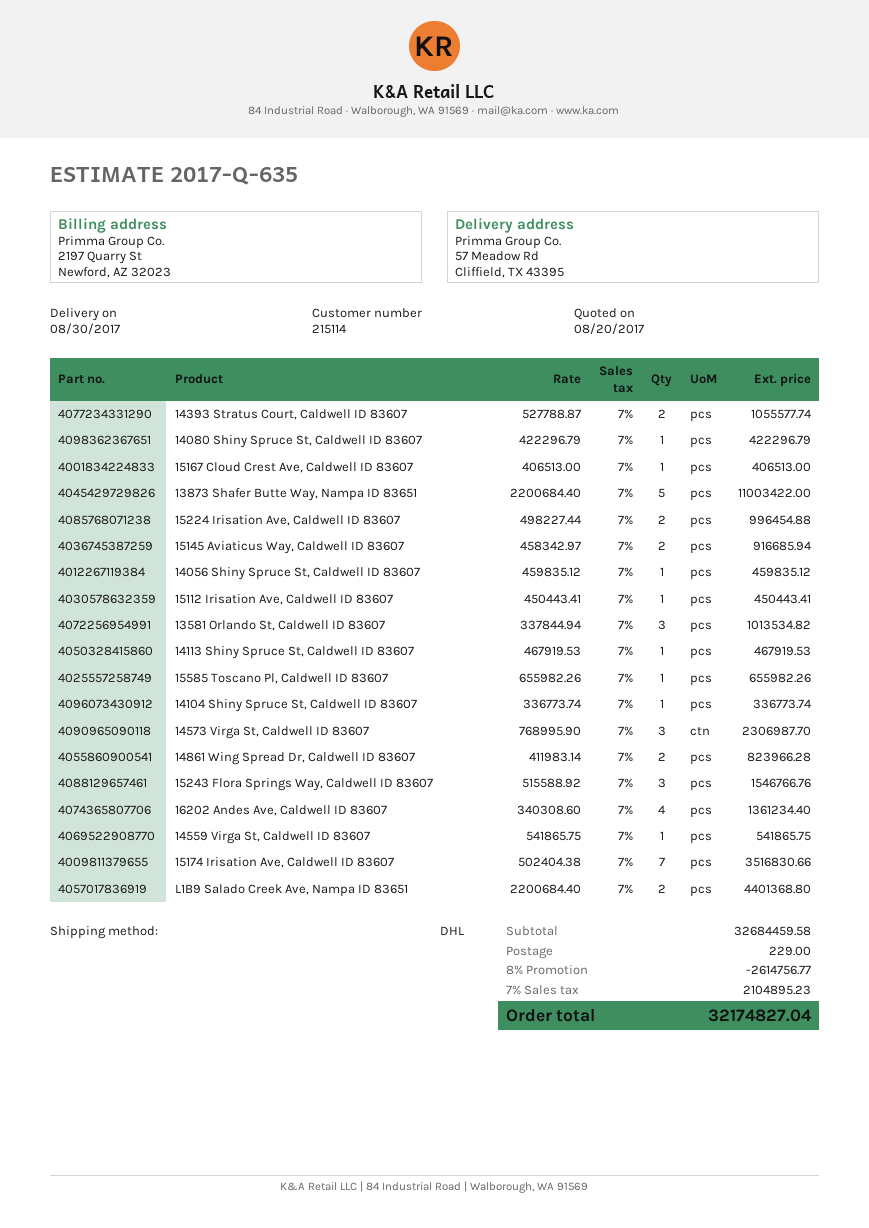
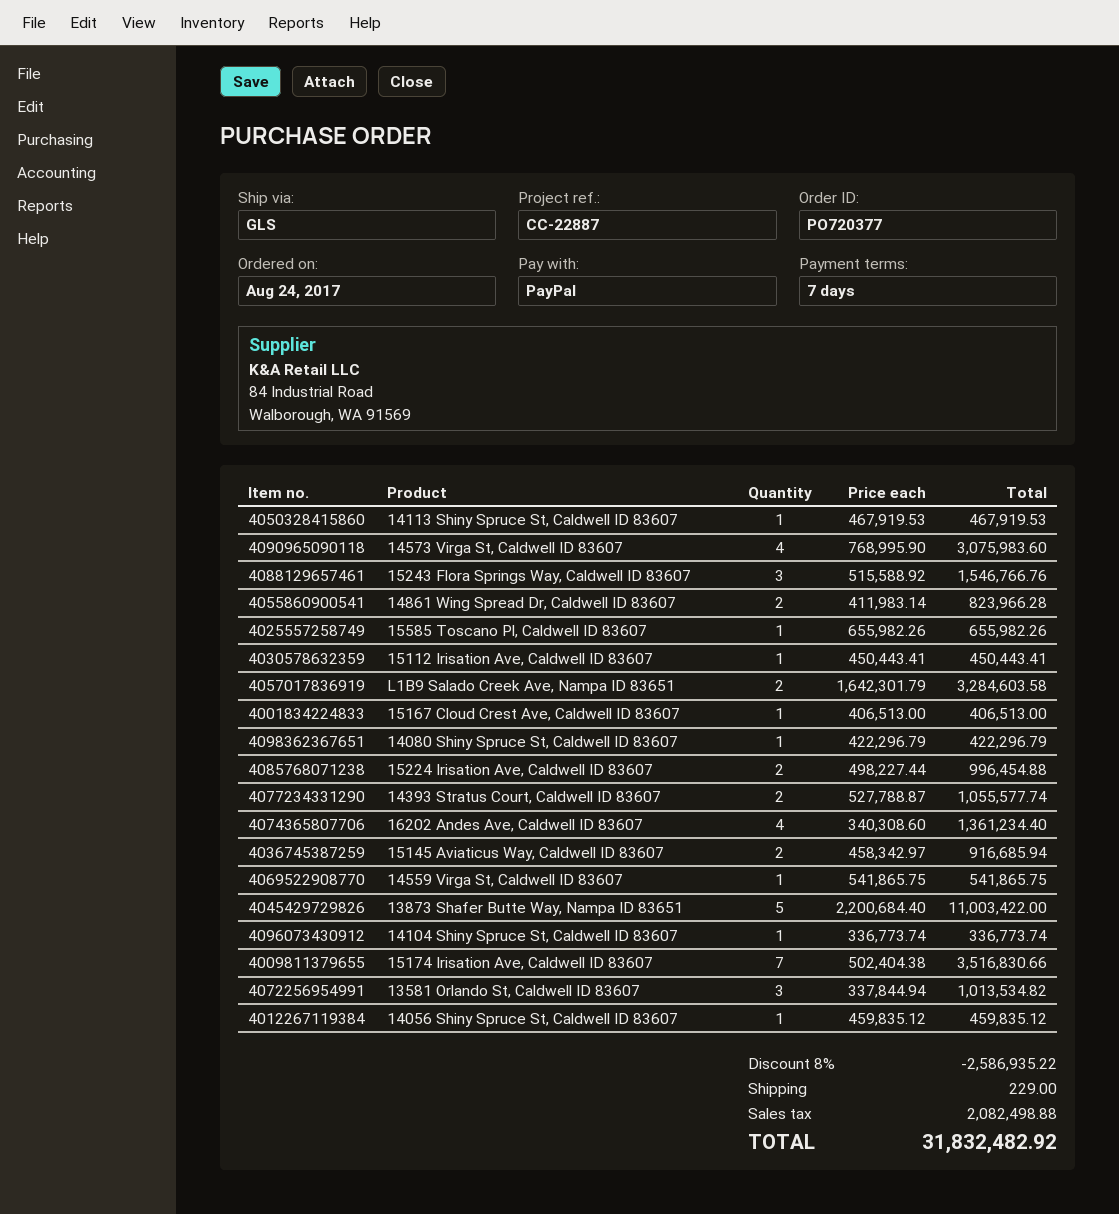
shipping method: DHL -> GLS
14573 Virga St, Caldwell ID 83607: 3 x 768995.90 = 2306987.70 -> 4 x 768995.90 = 3075983.60
L1B9 Salado Creek Ave, Nampa ID 83651: 2 x 2200684.40 = 4401368.80 -> 2 x 1642301.79 = 3284603.58
discount: 8% = 2614756.77 -> 8% = 2586935.22
tax: 2104895.23 -> 2082498.88
total: 32174827.04 -> 31832482.92

